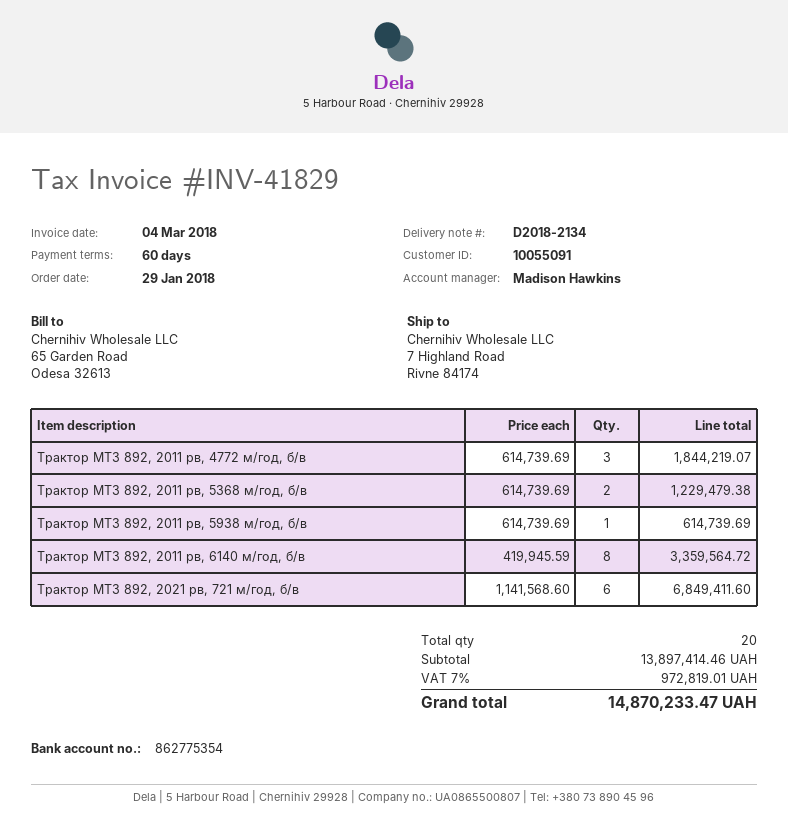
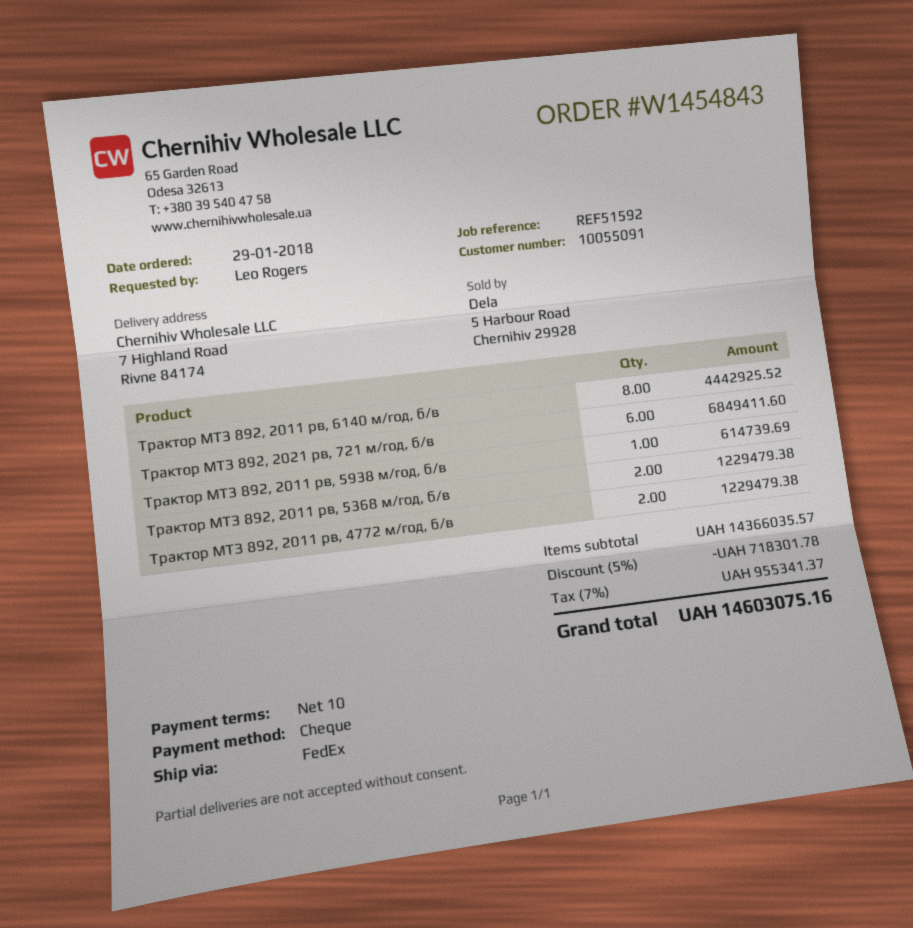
payment terms: 60 days -> 10 days
Трактор МТЗ 892, 2011 рв, 4772 м/год, б/в: 3 for 1844219.07 -> 2 for 1229479.38
Трактор МТЗ 892, 2011 рв, 6140 м/год, б/в: 8 for 3359564.72 -> 8 for 4442925.52
subtotal: 13897414.46 -> 14366035.57
discount: none -> 5% = 718301.78
tax: 7% = 972819.01 -> 7% = 955341.37
total: 14870233.47 -> 14603075.16

